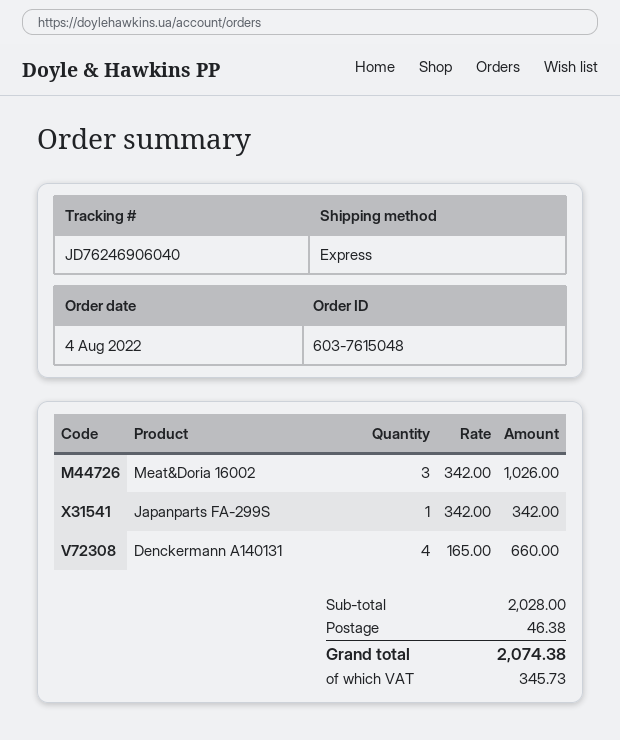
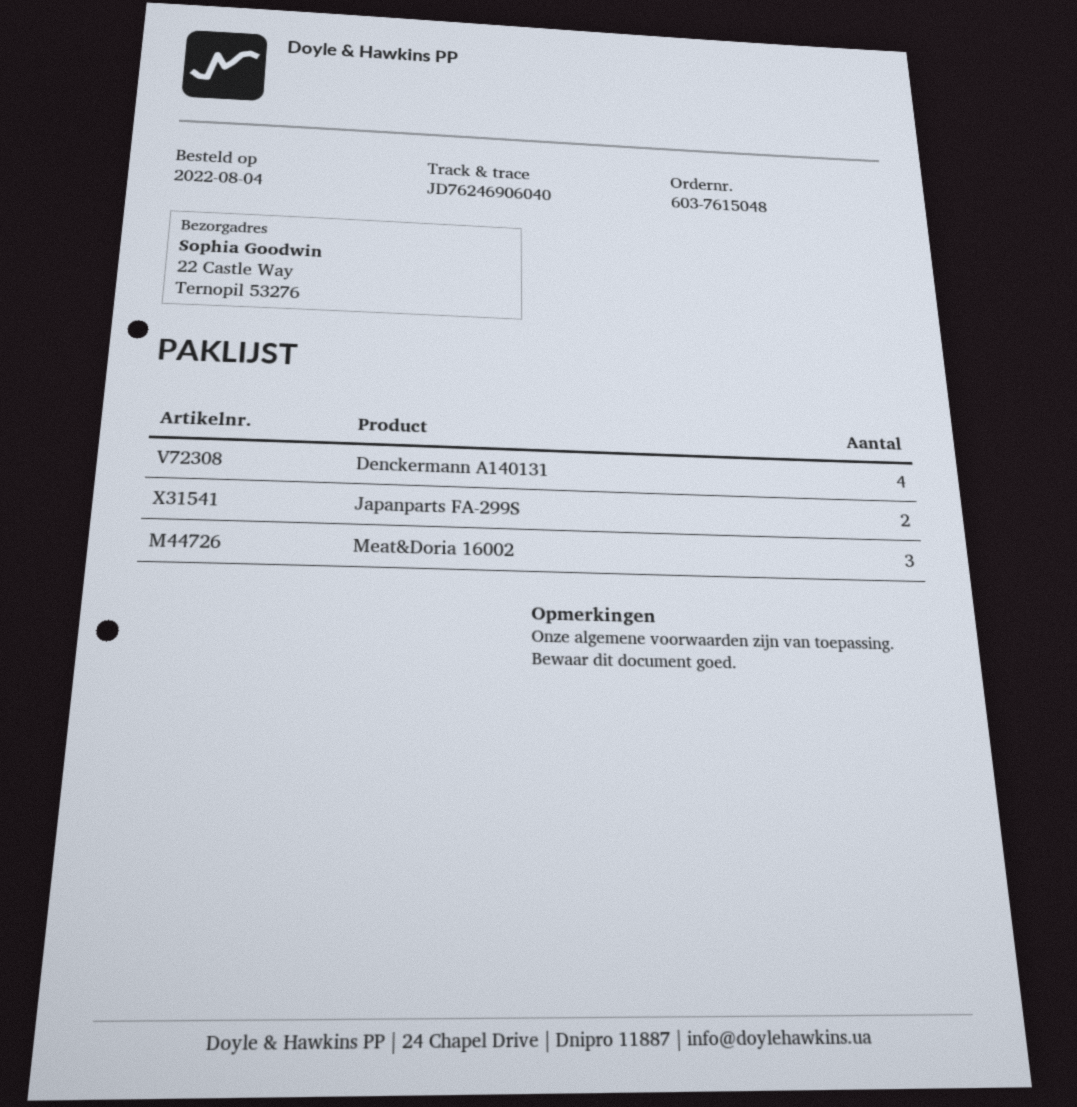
Japanparts FA-299S: 1 -> 2

